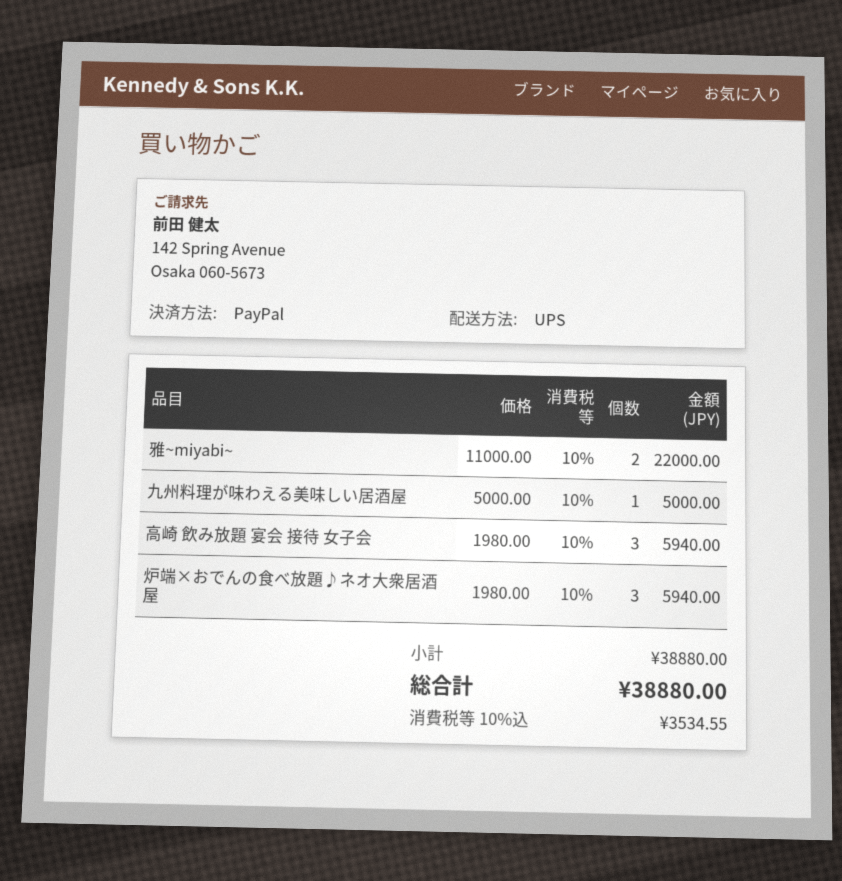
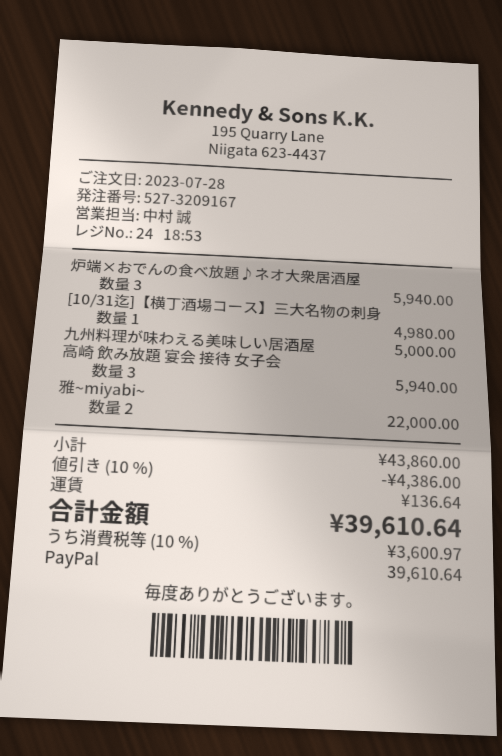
[10/31迄]【横丁酒場コース】三大名物の刺身: none -> 1 for 4980.00
subtotal: 38880.00 -> 43860.00
discount: none -> 10% = 4386.00
shipping: none -> 136.64
tax: 10% = 3534.55 -> 10% = 3600.97
total: 38880.00 -> 39610.64

